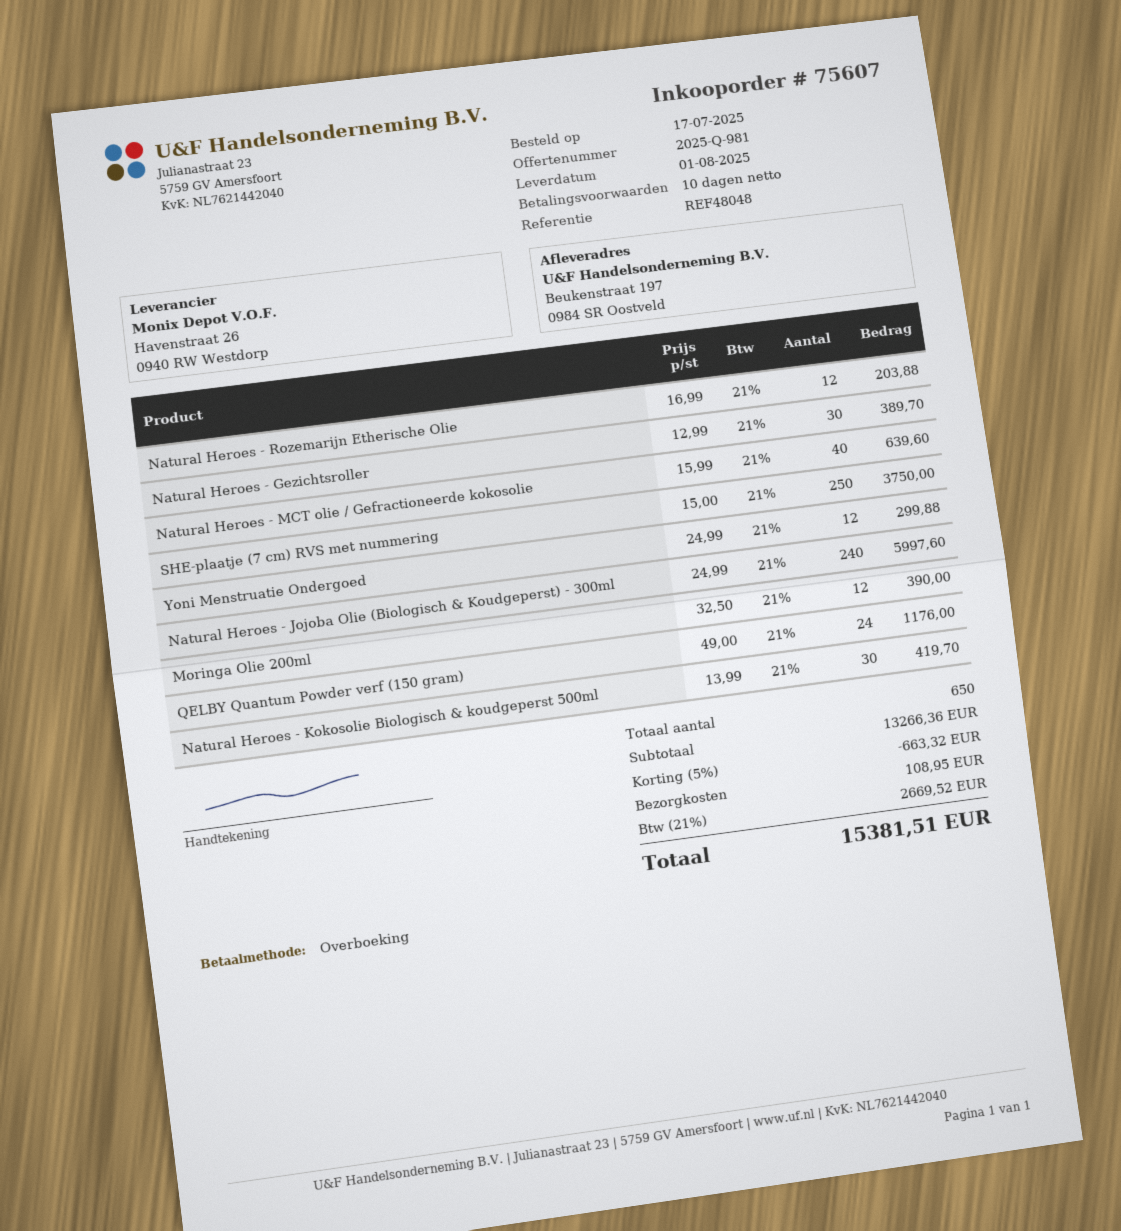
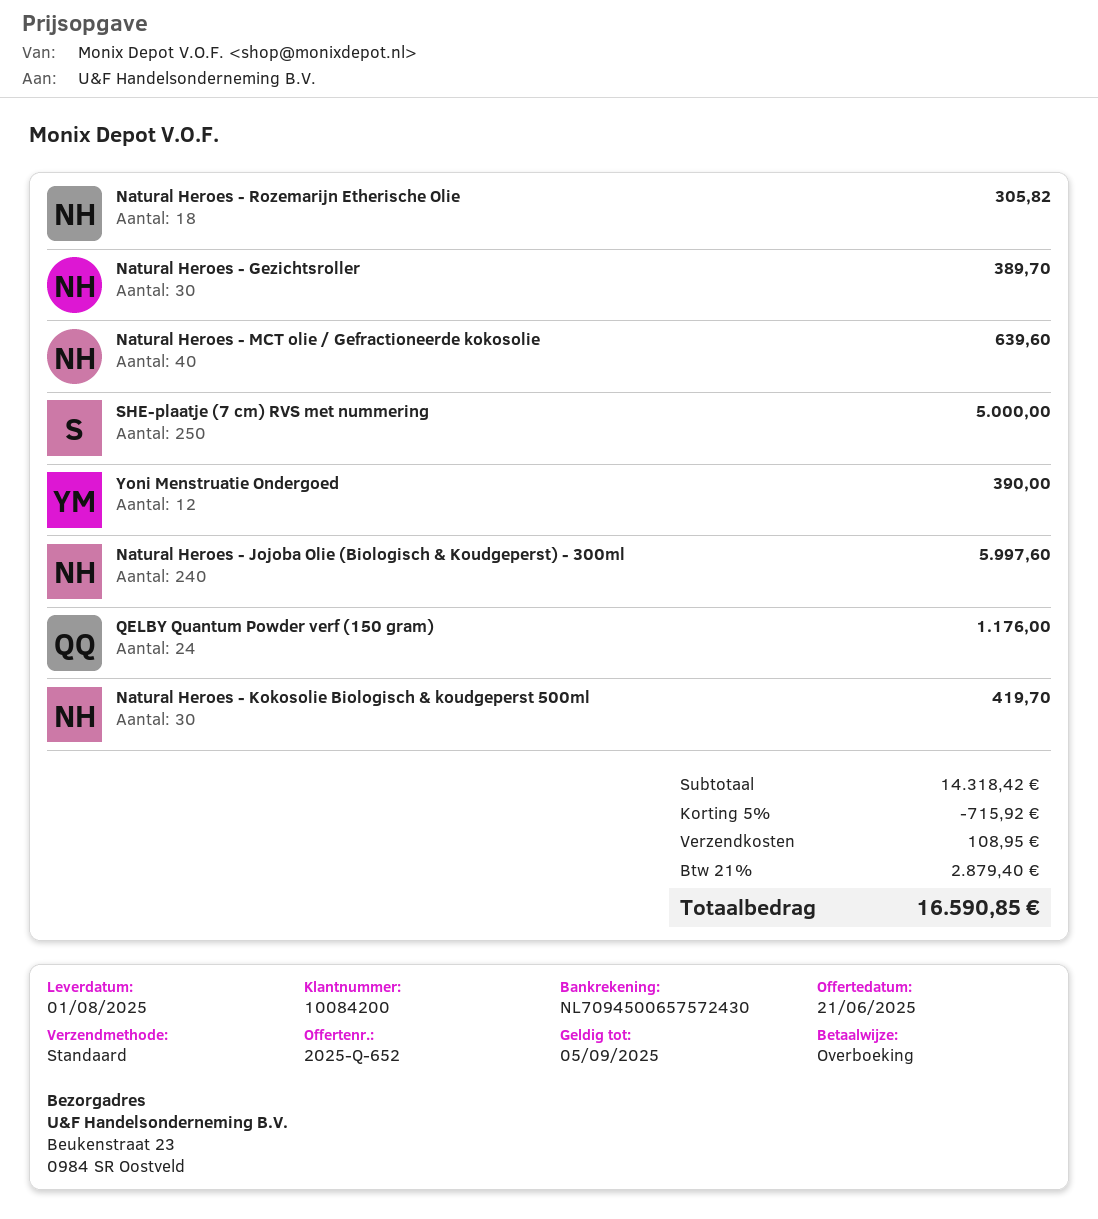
quote number: 2025-Q-981 -> 2025-Q-652
ship to: Beukenstraat 197, 0984 SR Oostveld -> Beukenstraat 23, 0984 SR Oostveld
Natural Heroes - Rozemarijn Etherische Olie: 12 for 203.88 -> 18 for 305.82
SHE-plaatje (7 cm) RVS met nummering: 250 for 3750.00 -> 250 for 5000.00
Yoni Menstruatie Ondergoed: 12 for 299.88 -> 12 for 390.00
Moringa Olie 200ml: 12 for 390.00 -> none
subtotal: 13266.36 -> 14318.42
discount: 5% = 663.32 -> 5% = 715.92
tax: 21% = 2669.52 -> 21% = 2879.40
total: 15381.51 -> 16590.85

